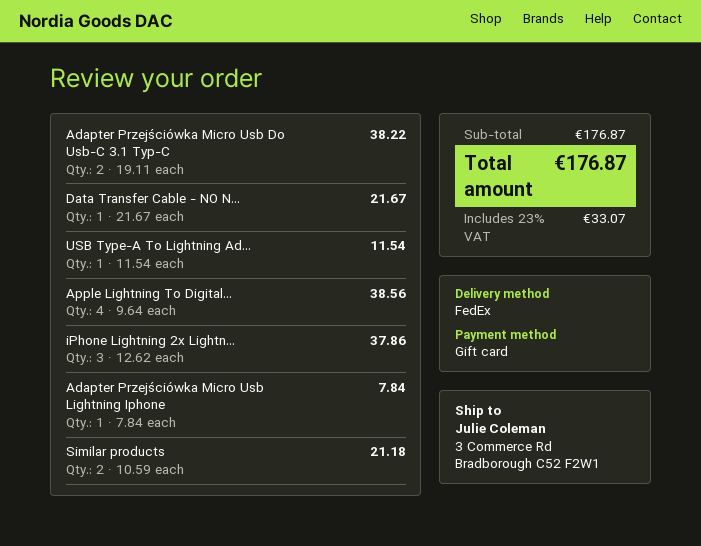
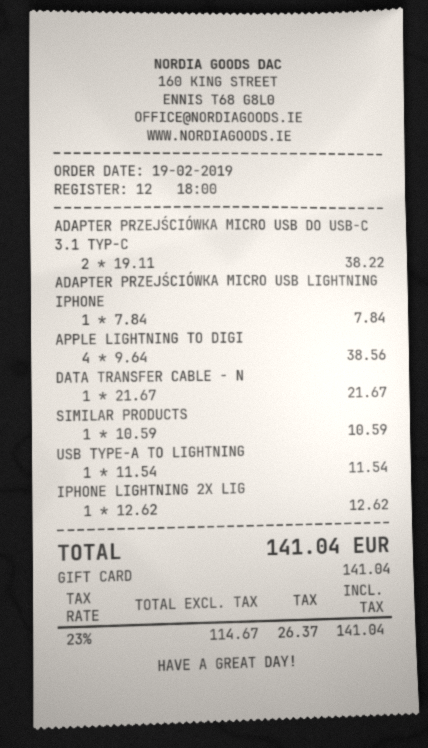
iPhone Lightning 2x Lightn...: 3 x 12.62 = 37.86 -> 1 x 12.62 = 12.62
Similar products: 2 x 10.59 = 21.18 -> 1 x 10.59 = 10.59
tax: 23% = 33.07 -> 23% = 26.37
total: 176.87 -> 141.04

